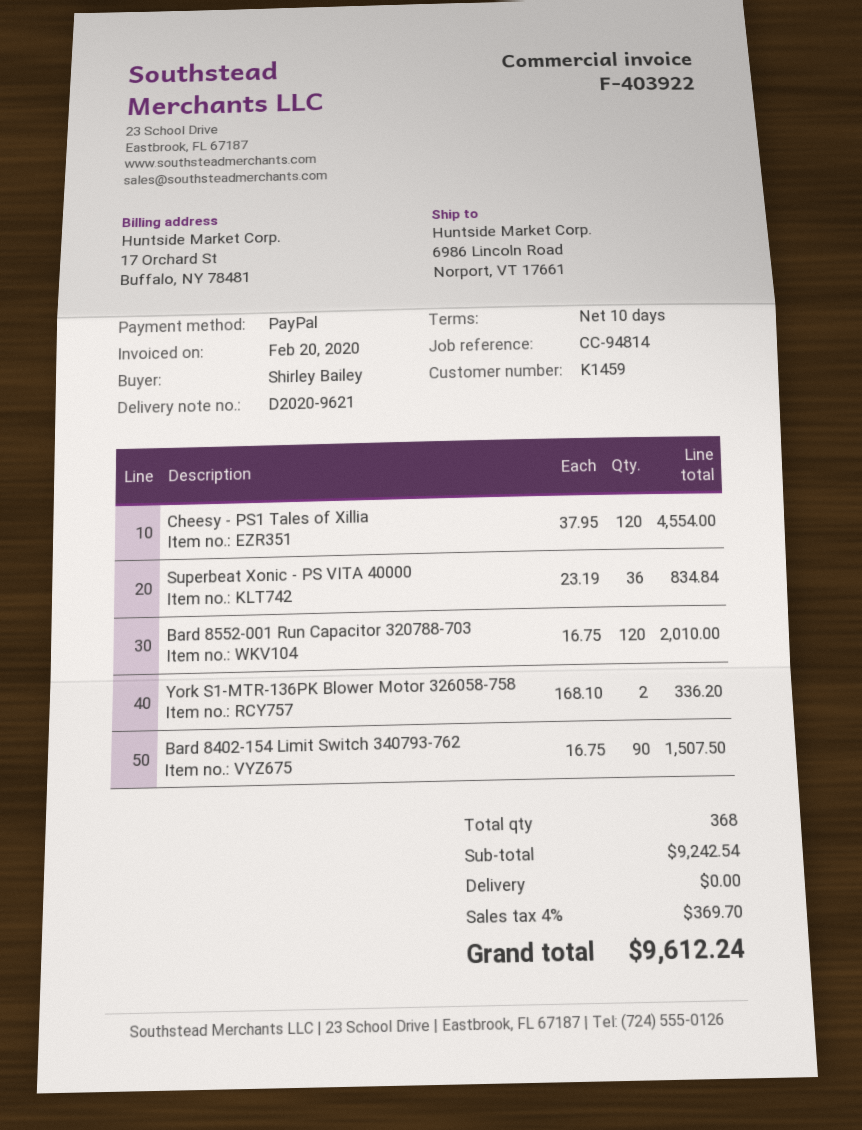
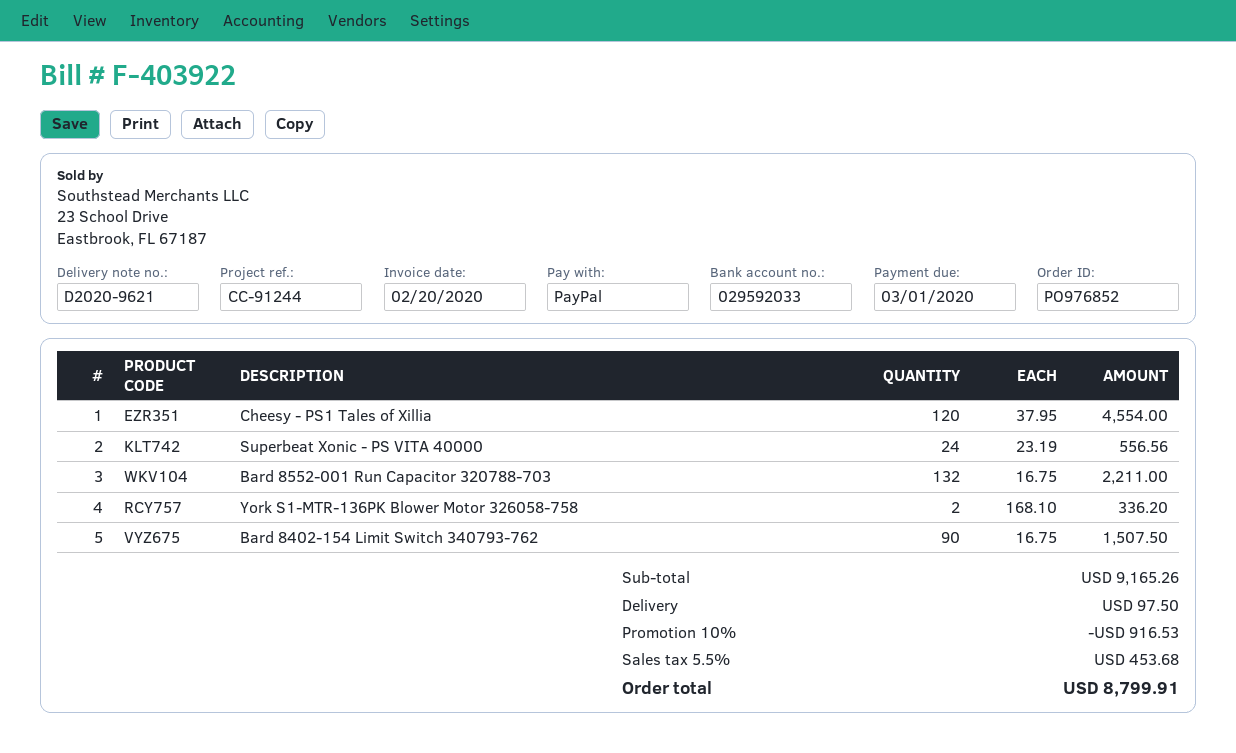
reference: CC-94814 -> CC-91244
Superbeat Xonic - PS VITA 40000: 36 x 23.19 = 834.84 -> 24 x 23.19 = 556.56
Bard 8552-001 Run Capacitor 320788-703: 120 x 16.75 = 2010.00 -> 132 x 16.75 = 2211.00
subtotal: 9242.54 -> 9165.26
discount: none -> 10% = 916.53
shipping: 0.00 -> 97.50
tax: 4% = 369.70 -> 5.5% = 453.68
total: 9612.24 -> 8799.91

